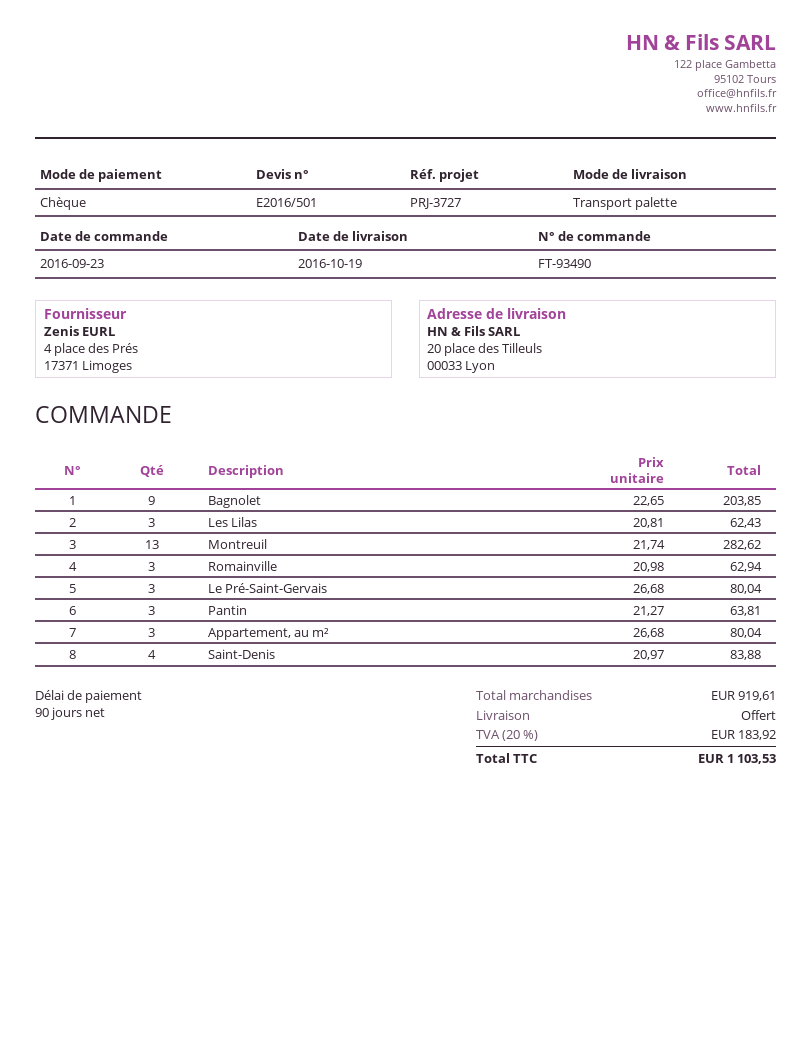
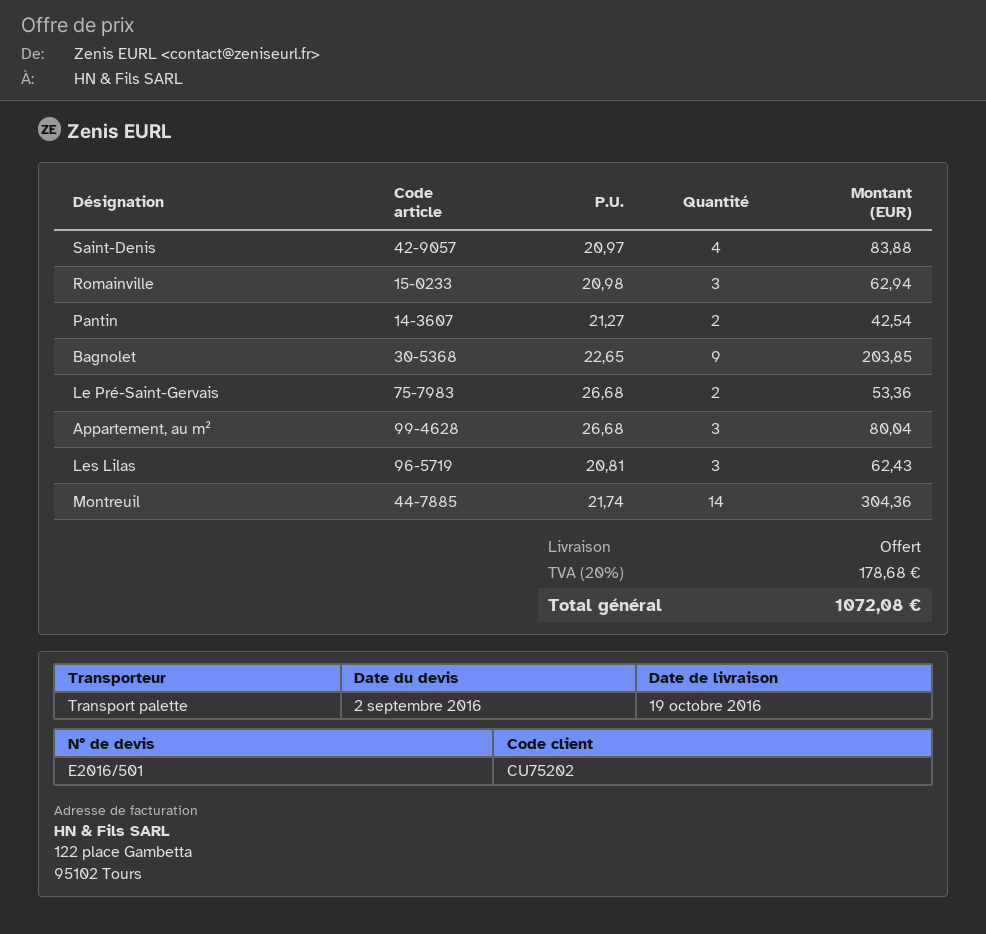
Montreuil: 13 x 21.74 = 282.62 -> 14 x 21.74 = 304.36
Le Pré-Saint-Gervais: 3 x 26.68 = 80.04 -> 2 x 26.68 = 53.36
Pantin: 3 x 21.27 = 63.81 -> 2 x 21.27 = 42.54
tax: 20% = 183.92 -> 20% = 178.68
total: 1103.53 -> 1072.08

